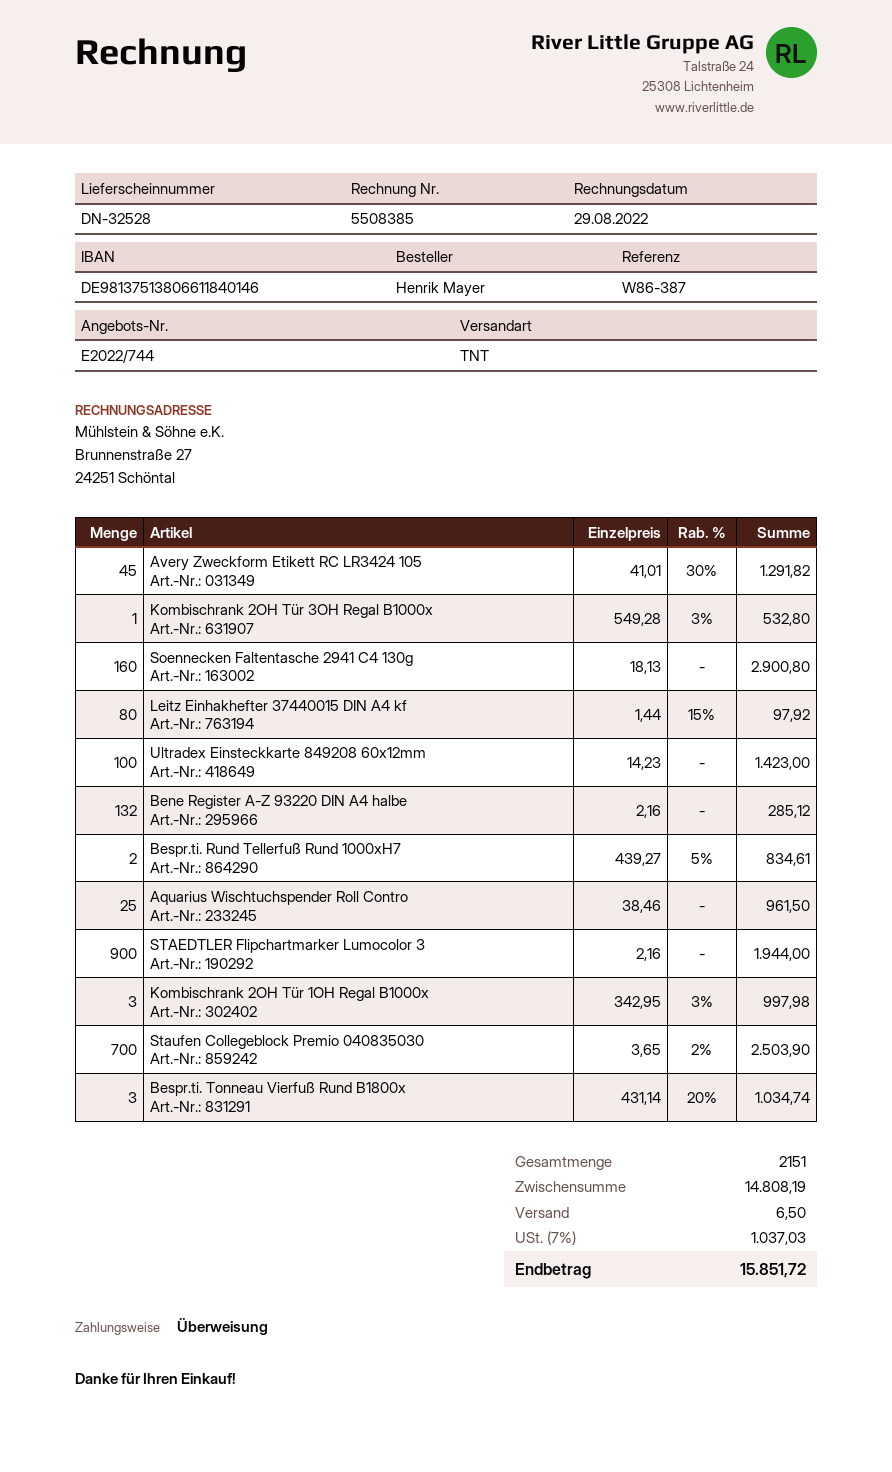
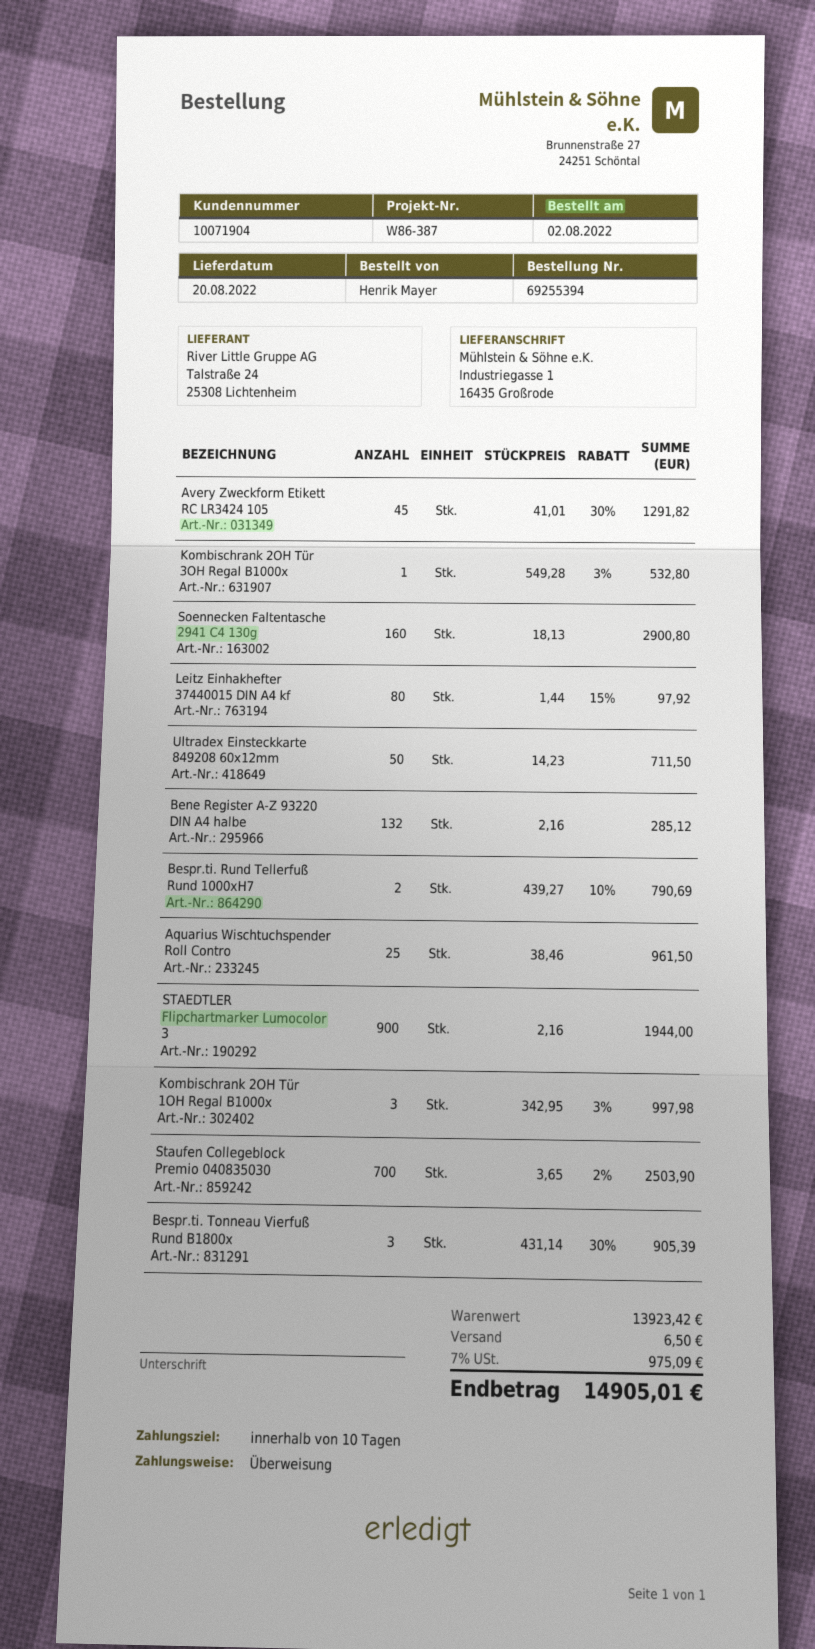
Ultradex Einsteckkarte 849208 60x12mm: 100 x 14.23 = 1423.00 -> 50 x 14.23 = 711.50
Bespr.ti. Rund Tellerfuß Rund 1000xH7: 2 x 439.27 - 5% = 834.61 -> 2 x 439.27 - 10% = 790.69
Bespr.ti. Tonneau Vierfuß Rund B1800x: 3 x 431.14 - 20% = 1034.74 -> 3 x 431.14 - 30% = 905.39
subtotal: 14808.19 -> 13923.42
tax: 7% = 1037.03 -> 7% = 975.09
total: 15851.72 -> 14905.01

